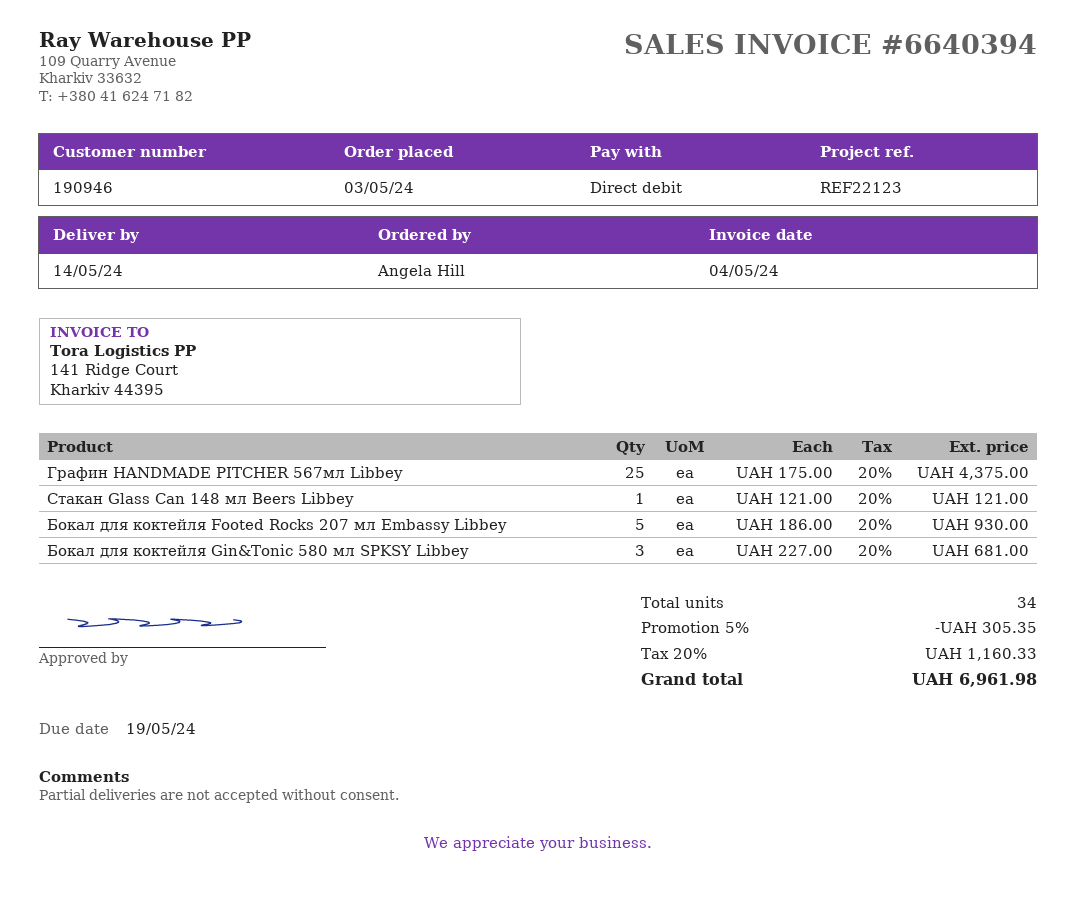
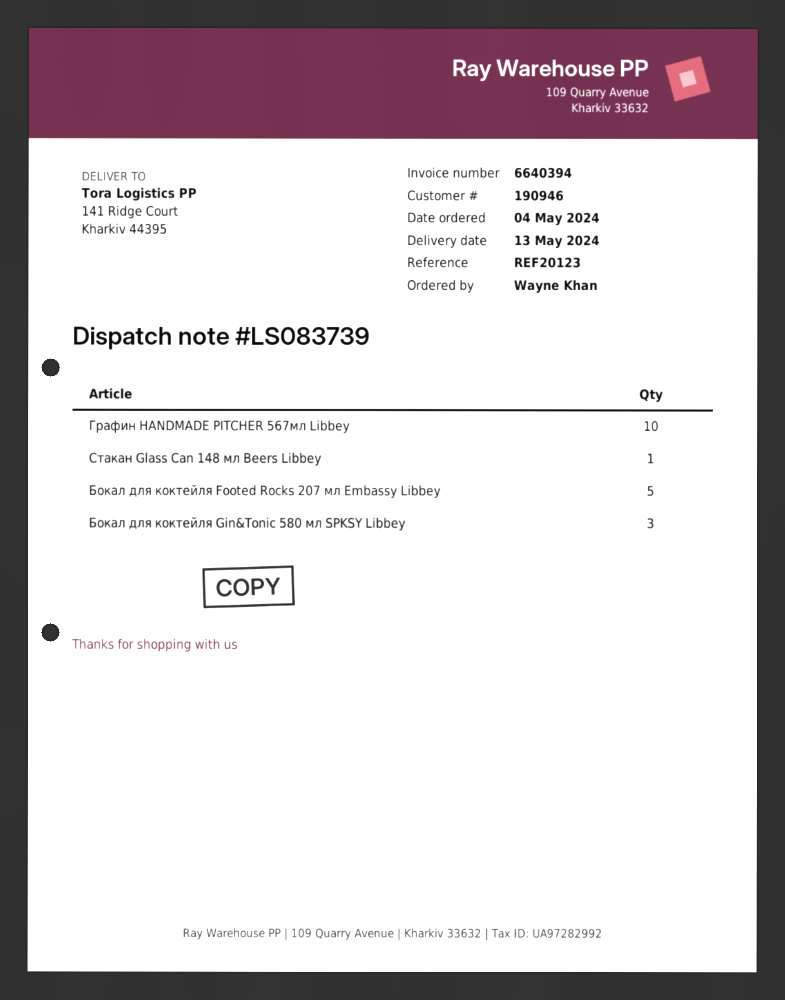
order date: 2024-05-03 -> 2024-05-04
delivery date: 2024-05-14 -> 2024-05-13
reference: REF22123 -> REF20123
ordered by: Angela Hill -> Wayne Khan
Графин HANDMADE PITCHER 567мл Libbey: 25 -> 10

